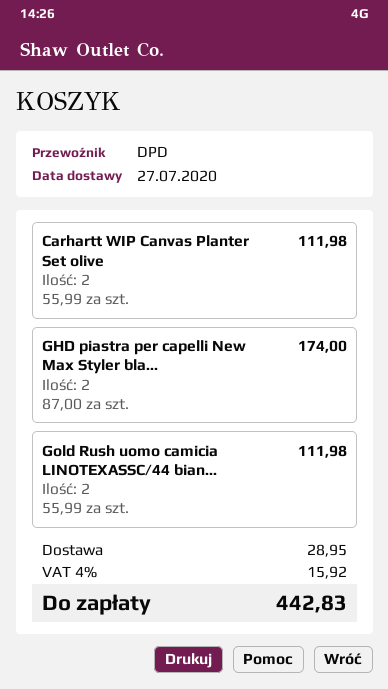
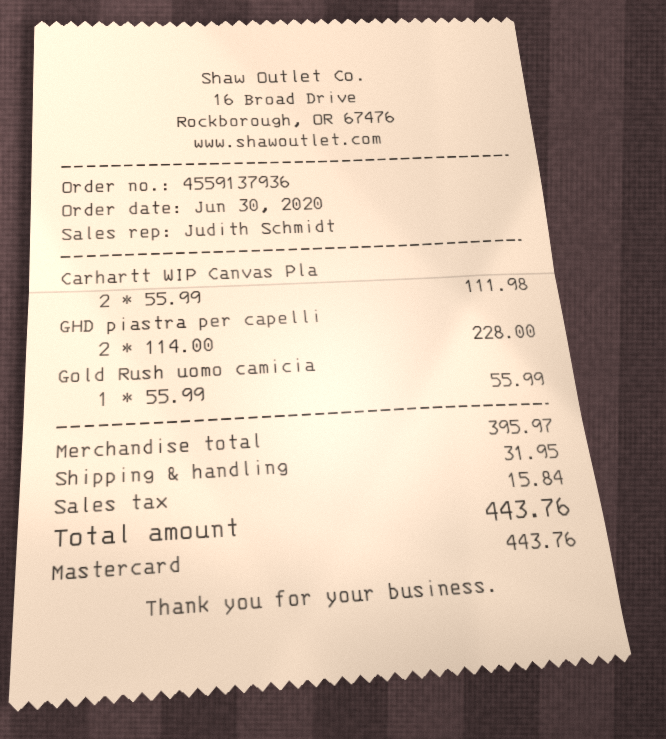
GHD piastra per capelli New Max Styler bla...: 2 x 87.00 = 174.00 -> 2 x 114.00 = 228.00
Gold Rush uomo camicia LINOTEXASSC/44 bian...: 2 x 55.99 = 111.98 -> 1 x 55.99 = 55.99
shipping: 28.95 -> 31.95
tax: 15.92 -> 15.84
total: 442.83 -> 443.76

